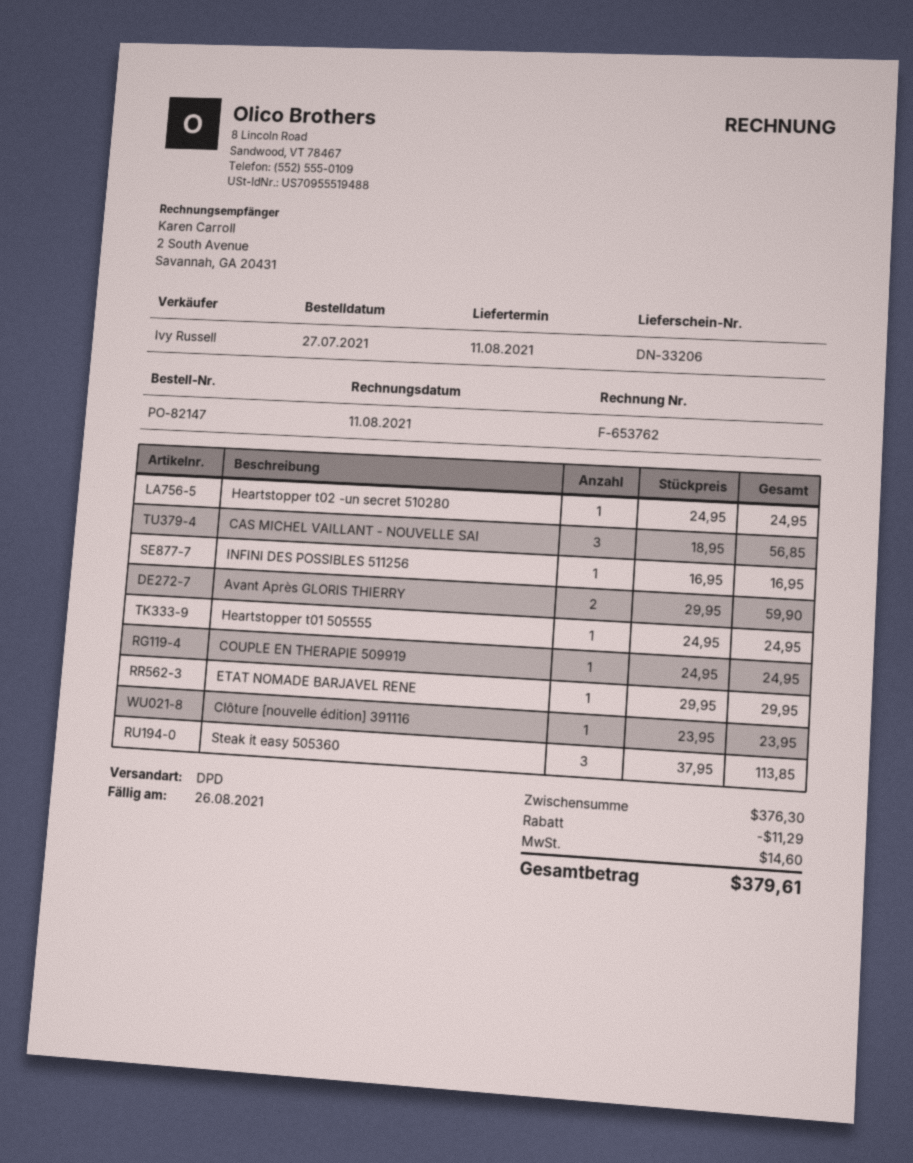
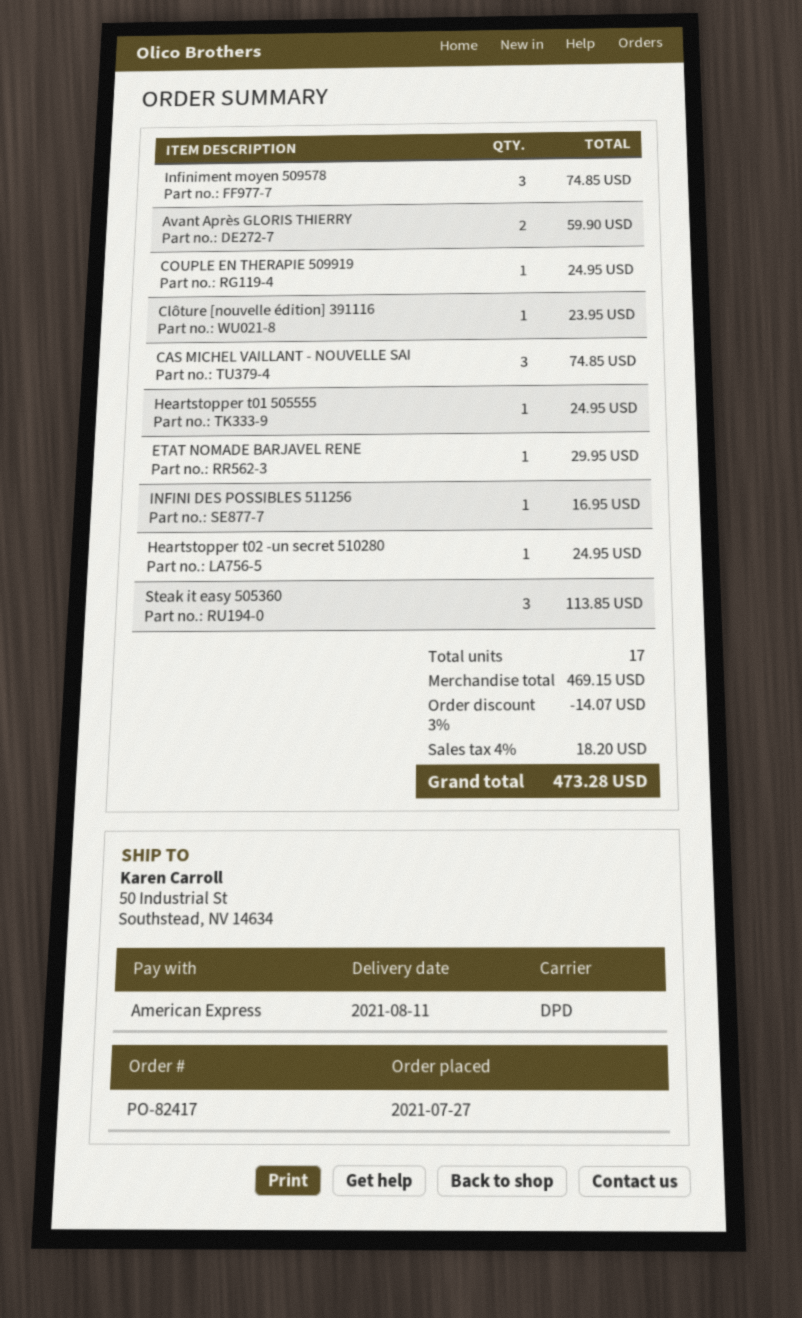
order number: PO-82147 -> PO-82417
CAS MICHEL VAILLANT - NOUVELLE SAI: 3 for 56.85 -> 3 for 74.85
Infiniment moyen 509578: none -> 3 for 74.85
subtotal: 376.30 -> 469.15
discount: 11.29 -> 14.07
tax: 14.60 -> 18.20
total: 379.61 -> 473.28

